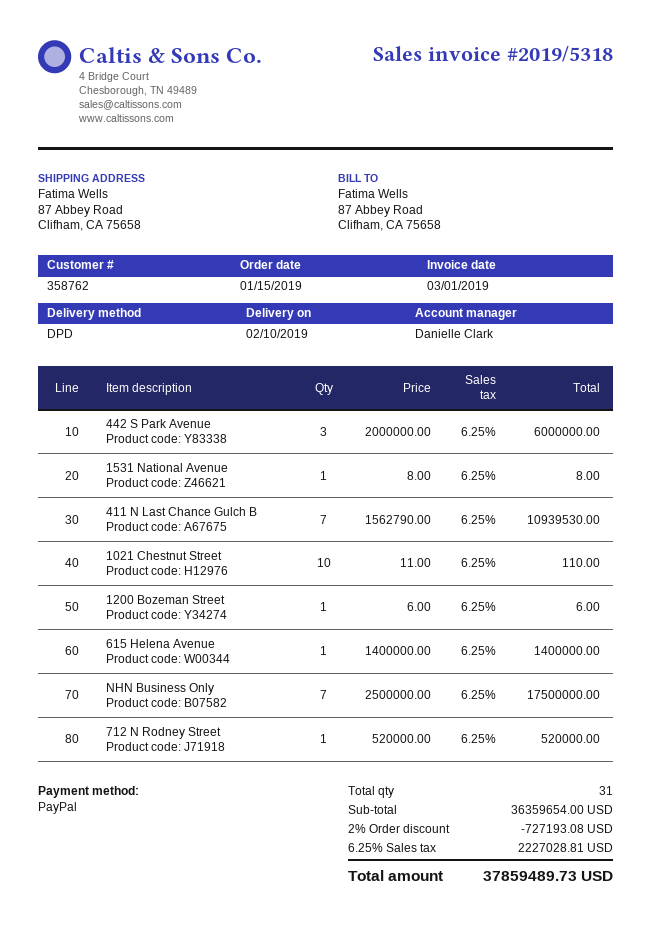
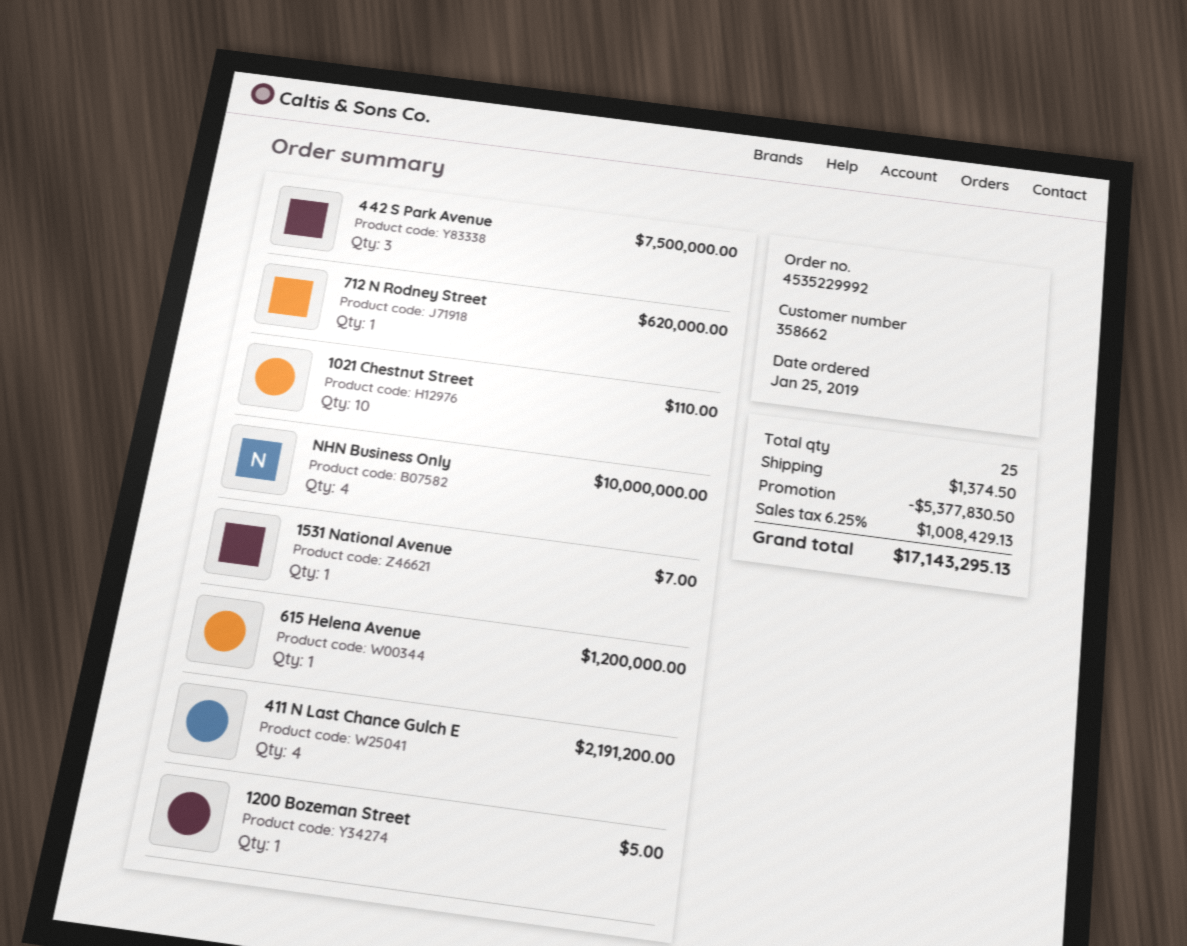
order date: 2019-01-15 -> 2019-01-25
customer number: 358762 -> 358662
442 S Park Avenue: 3 for 6000000.00 -> 3 for 7500000.00
1531 National Avenue: 1 for 8.00 -> 1 for 7.00
411 N Last Chance Gulch B: 7 for 10939530.00 -> none
1200 Bozeman Street: 1 for 6.00 -> 1 for 5.00
615 Helena Avenue: 1 for 1400000.00 -> 1 for 1200000.00
NHN Business Only: 7 for 17500000.00 -> 4 for 10000000.00
712 N Rodney Street: 1 for 520000.00 -> 1 for 620000.00
411 N Last Chance Gulch E: none -> 4 for 2191200.00
total quantity: 31 -> 25
discount: 727193.08 -> 5377830.50
shipping: none -> 1374.50
tax: 6.25% = 2227028.81 -> 6.25% = 1008429.13
total: 37859489.73 -> 17143295.13

